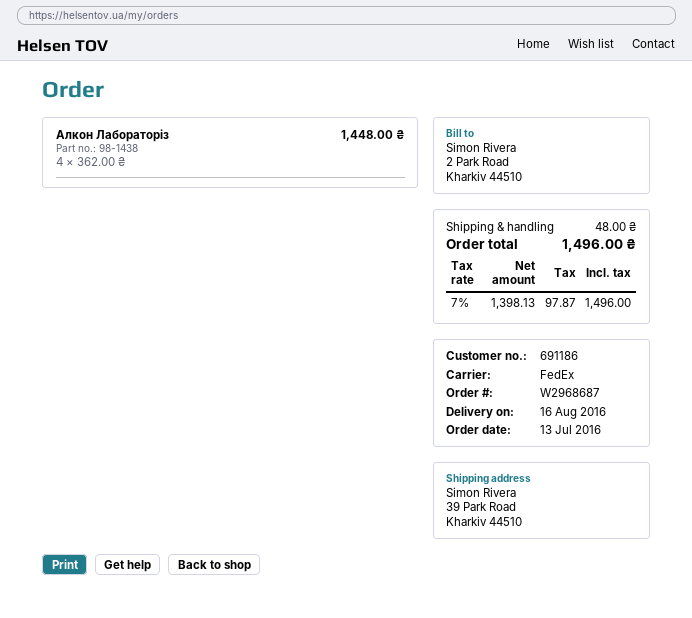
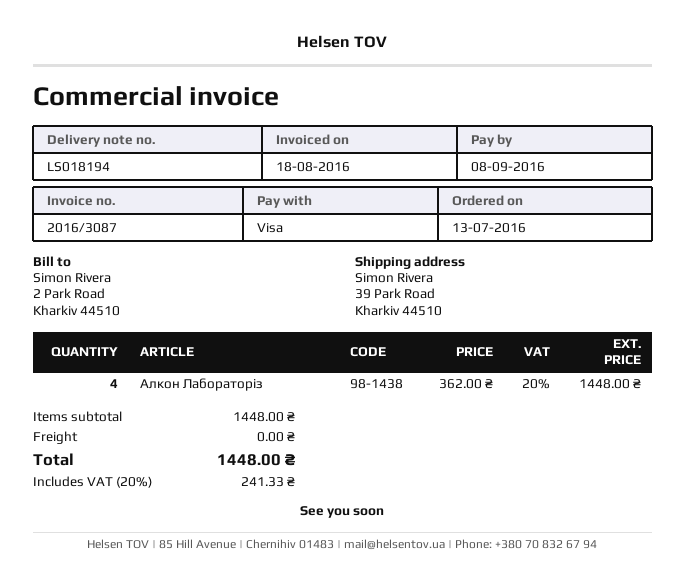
shipping: 48.00 -> 0.00
tax: 7% = 97.87 -> 20% = 241.33
total: 1496.00 -> 1448.00

